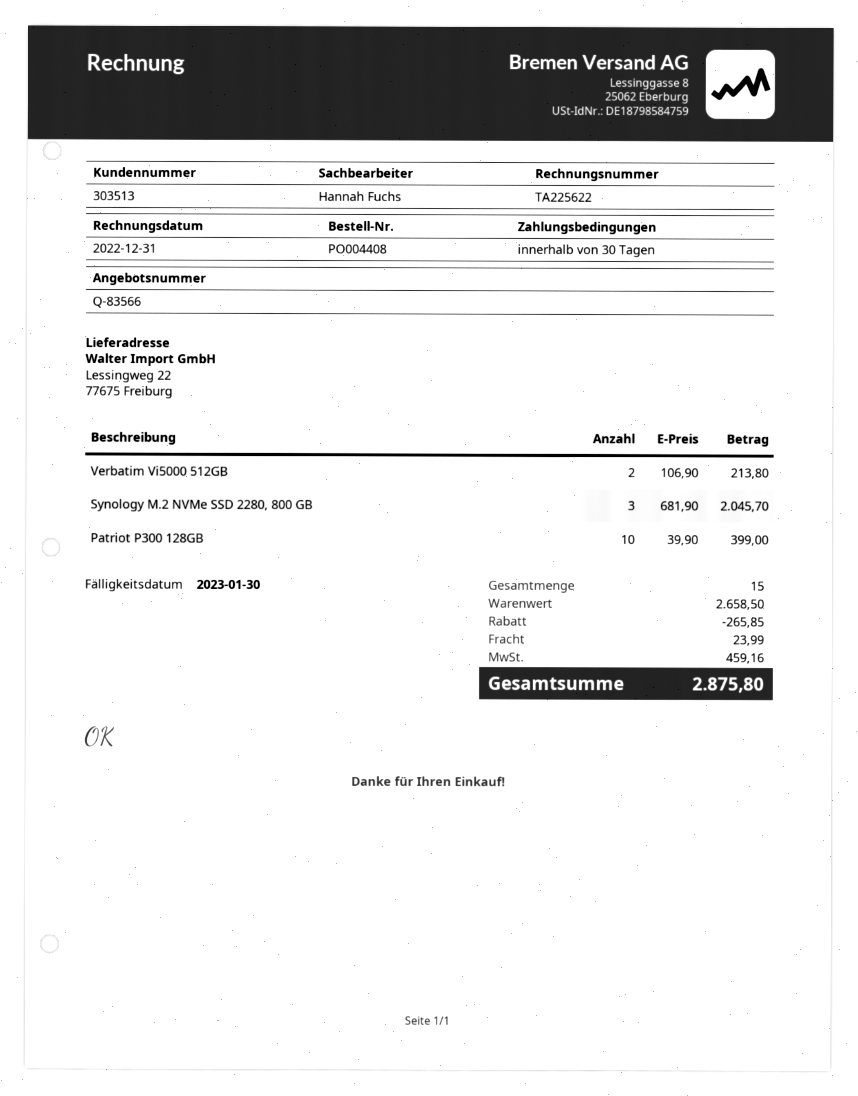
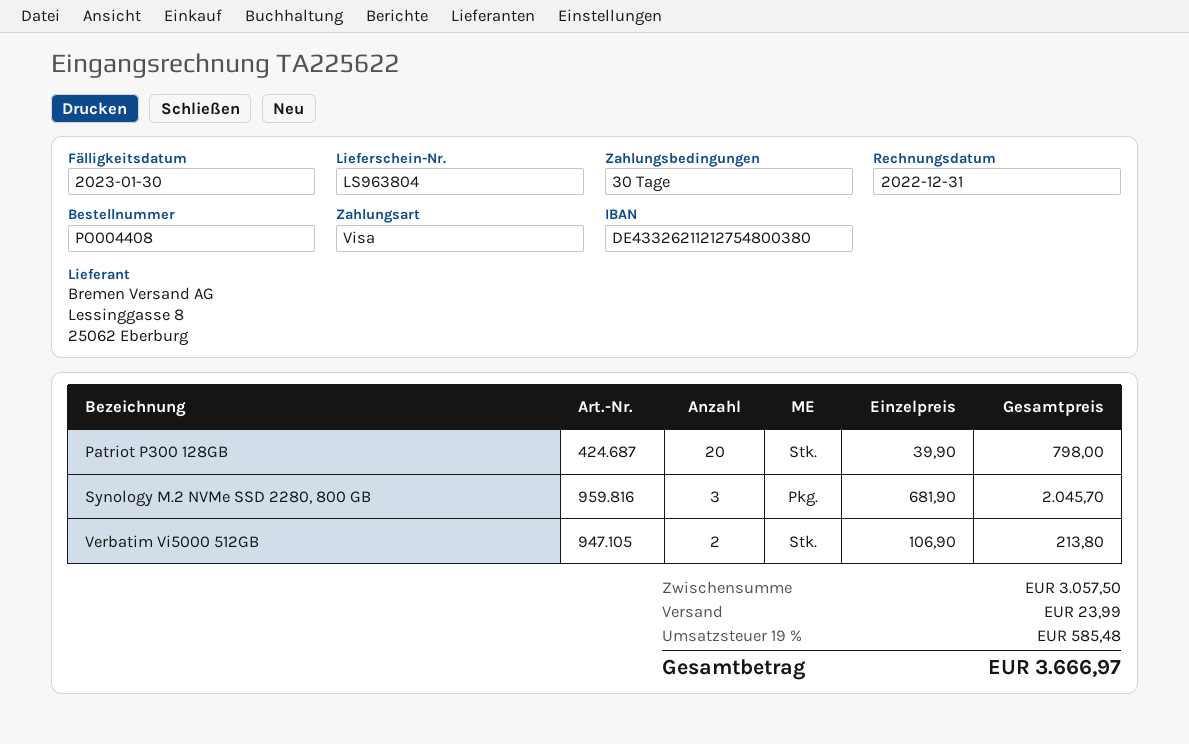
Patriot P300 128GB: 10 x 39.90 = 399.00 -> 20 x 39.90 = 798.00
subtotal: 2658.50 -> 3057.50
discount: 265.85 -> none
tax: 459.16 -> 585.48
total: 2875.80 -> 3666.97

